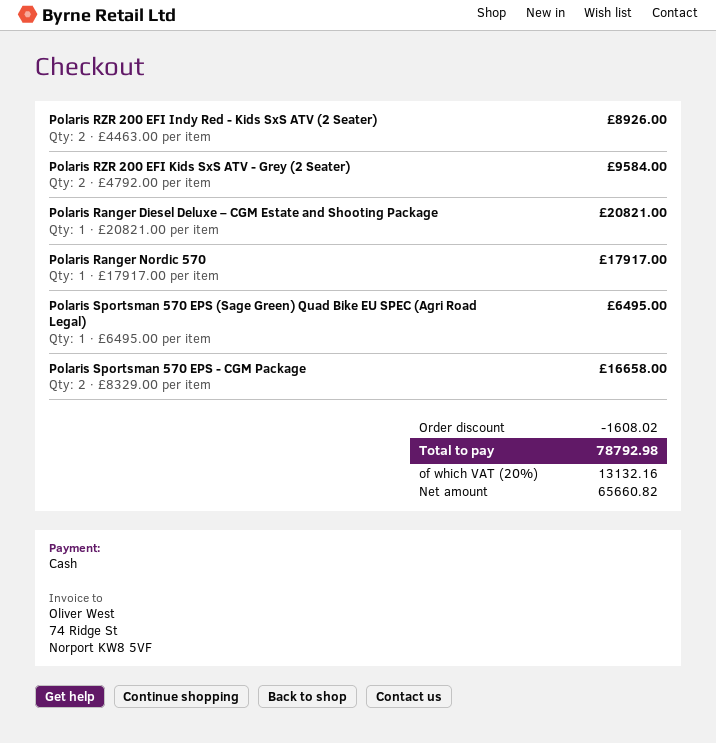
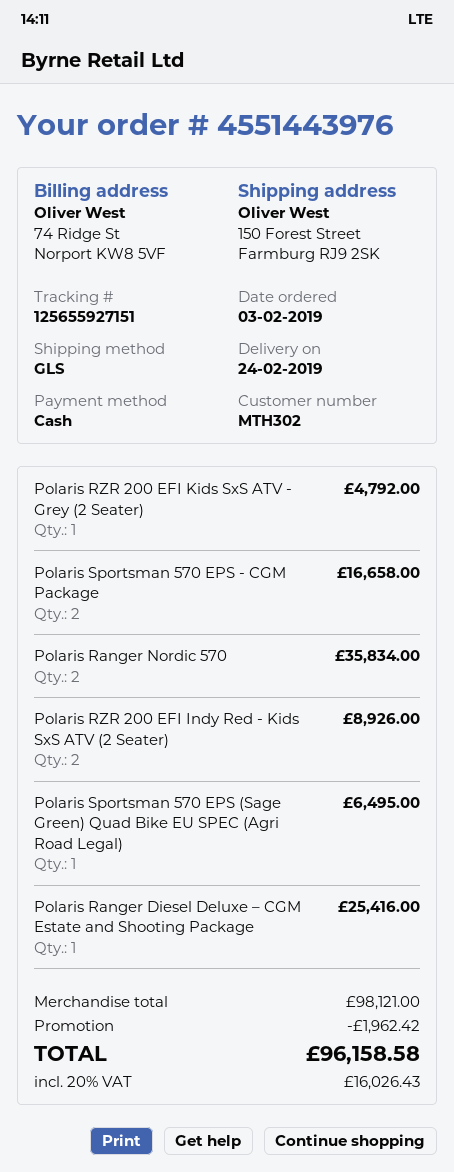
Polaris RZR 200 EFI Kids SxS ATV - Grey (2 Seater): 2 for 9584.00 -> 1 for 4792.00
Polaris Ranger Diesel Deluxe – CGM Estate and Shooting Package: 1 for 20821.00 -> 1 for 25416.00
Polaris Ranger Nordic 570: 1 for 17917.00 -> 2 for 35834.00
discount: 1608.02 -> 1962.42
tax: 20% = 13132.16 -> 20% = 16026.43
total: 78792.98 -> 96158.58

